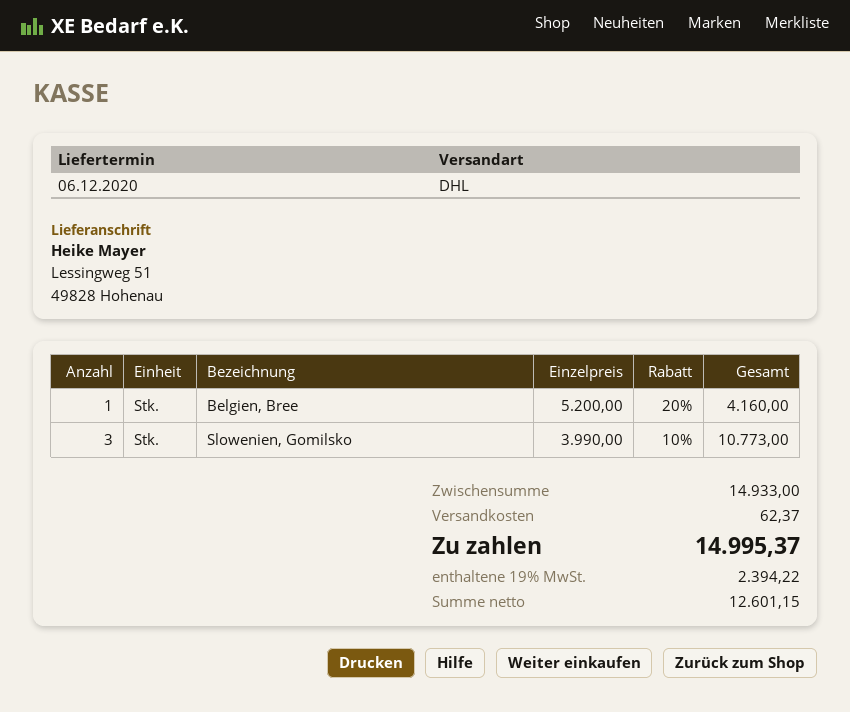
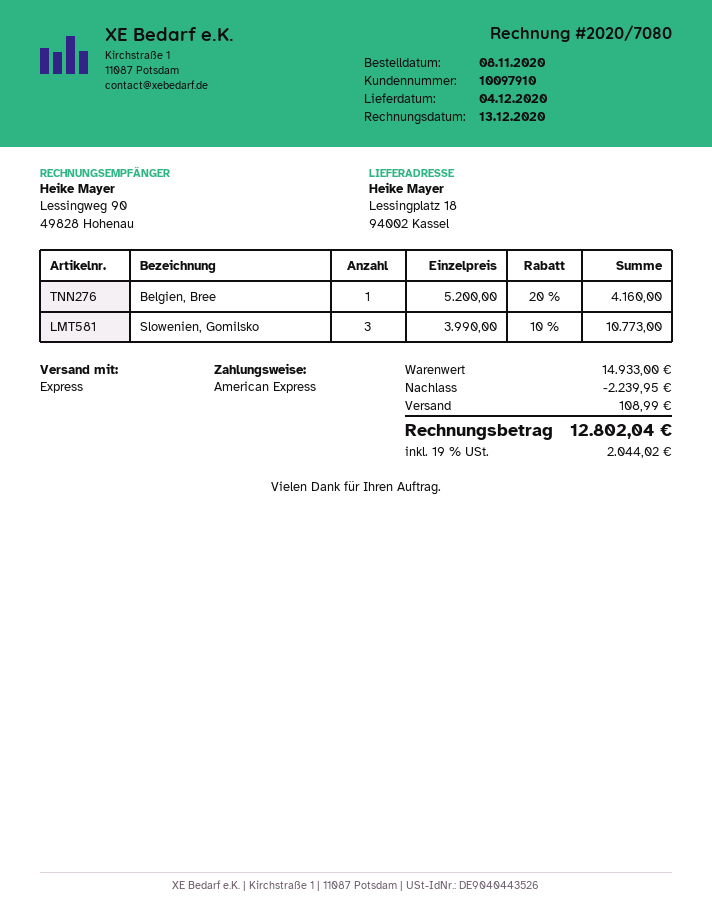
delivery date: 2020-12-06 -> 2020-12-04
shipping method: DHL -> express
ship to: Lessingweg 51, 49828 Hohenau -> Lessingplatz 18, 94002 Kassel
discount: none -> 2239.95
shipping: 62.37 -> 108.99
tax: 19% = 2394.22 -> 19% = 2044.02
total: 14995.37 -> 12802.04

